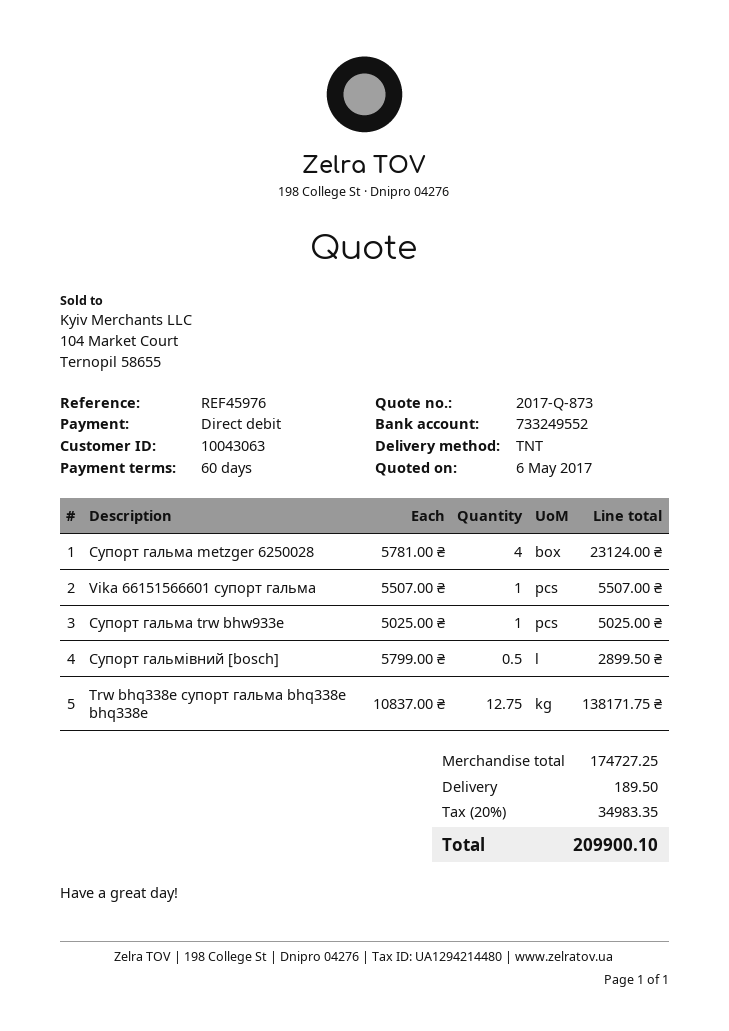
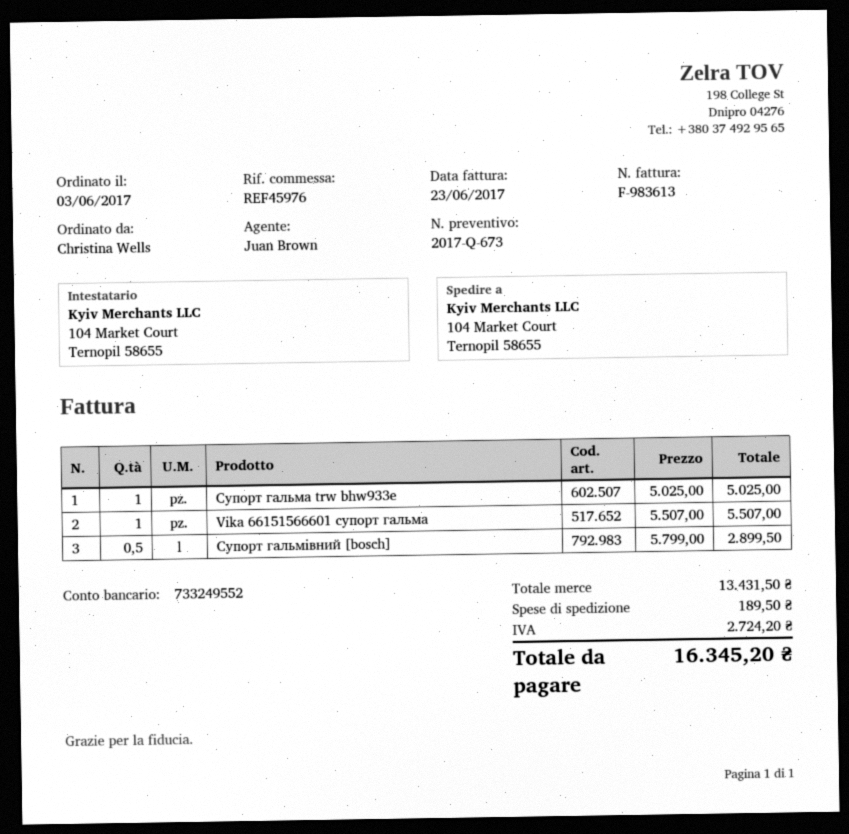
quote number: 2017-Q-873 -> 2017-Q-673
Супорт гальма metzger 6250028: 4 x 5781.00 = 23124.00 -> none
Trw bhq338e супорт гальма bhq338e bhq338e: 12.75 x 10837.00 = 138171.75 -> none
subtotal: 174727.25 -> 13431.50
tax: 34983.35 -> 2724.20
total: 209900.10 -> 16345.20

